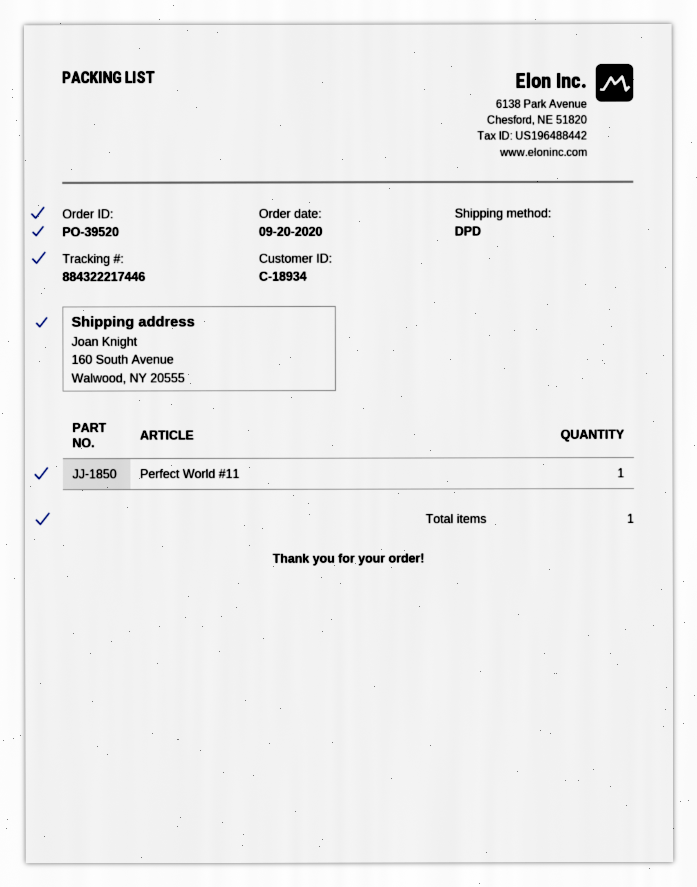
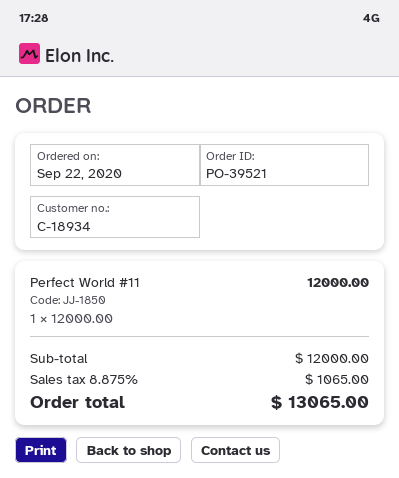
order number: PO-39520 -> PO-39521
order date: 2020-09-20 -> 2020-09-22

